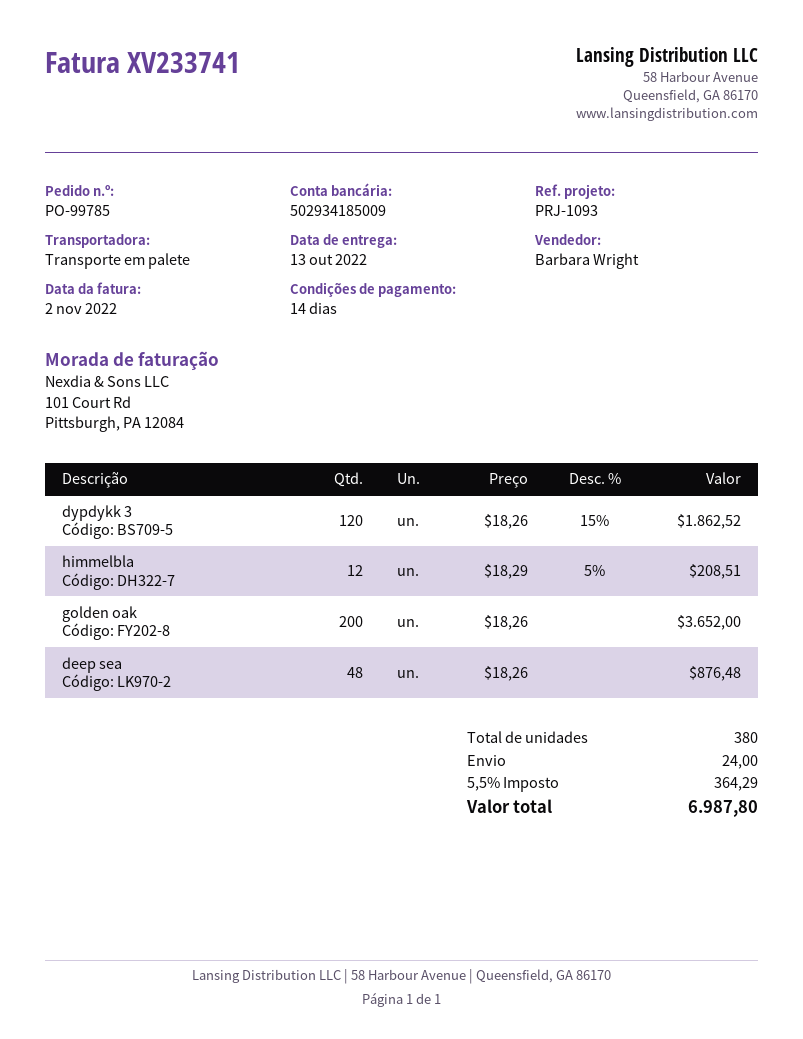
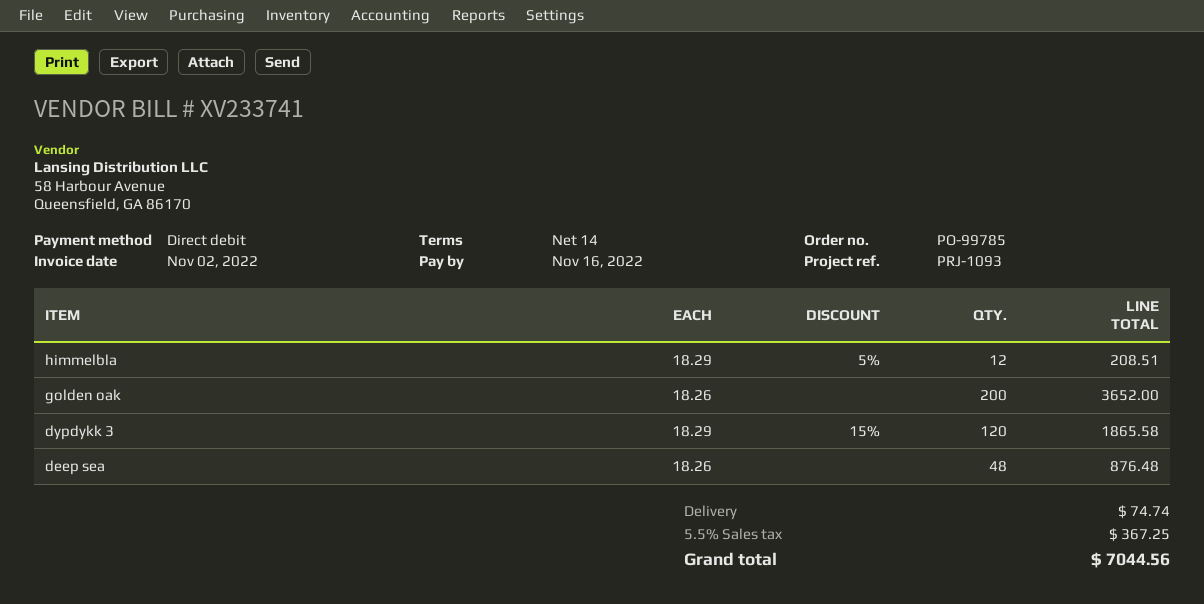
dypdykk 3: 120 x 18.26 - 15% = 1862.52 -> 120 x 18.29 - 15% = 1865.58
shipping: 24.00 -> 74.74
tax: 5.5% = 364.29 -> 5.5% = 367.25
total: 6987.80 -> 7044.56

